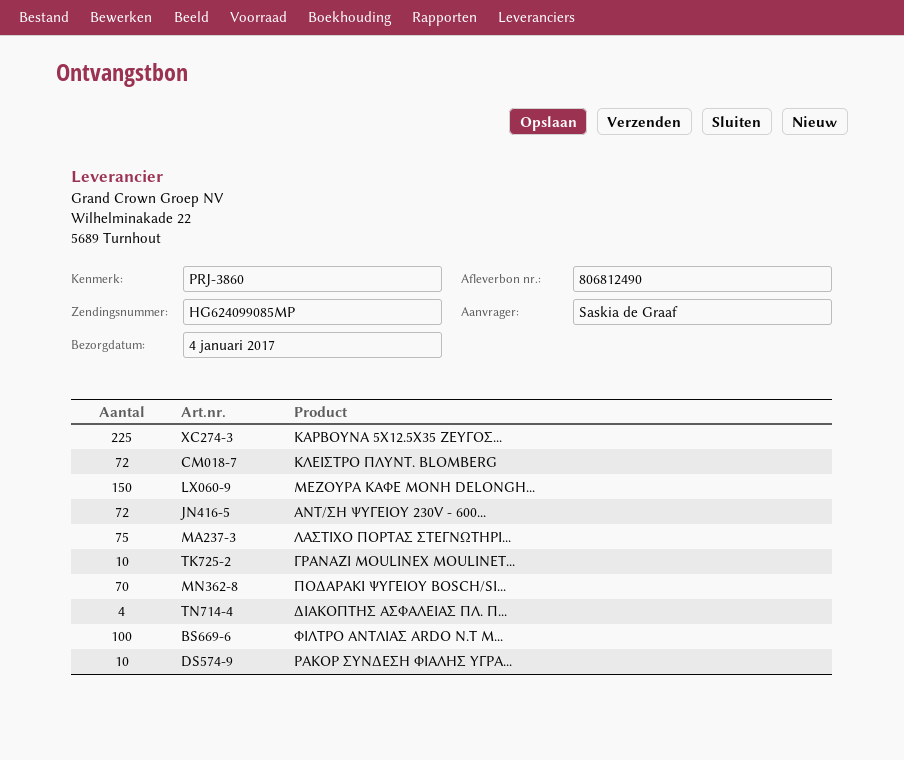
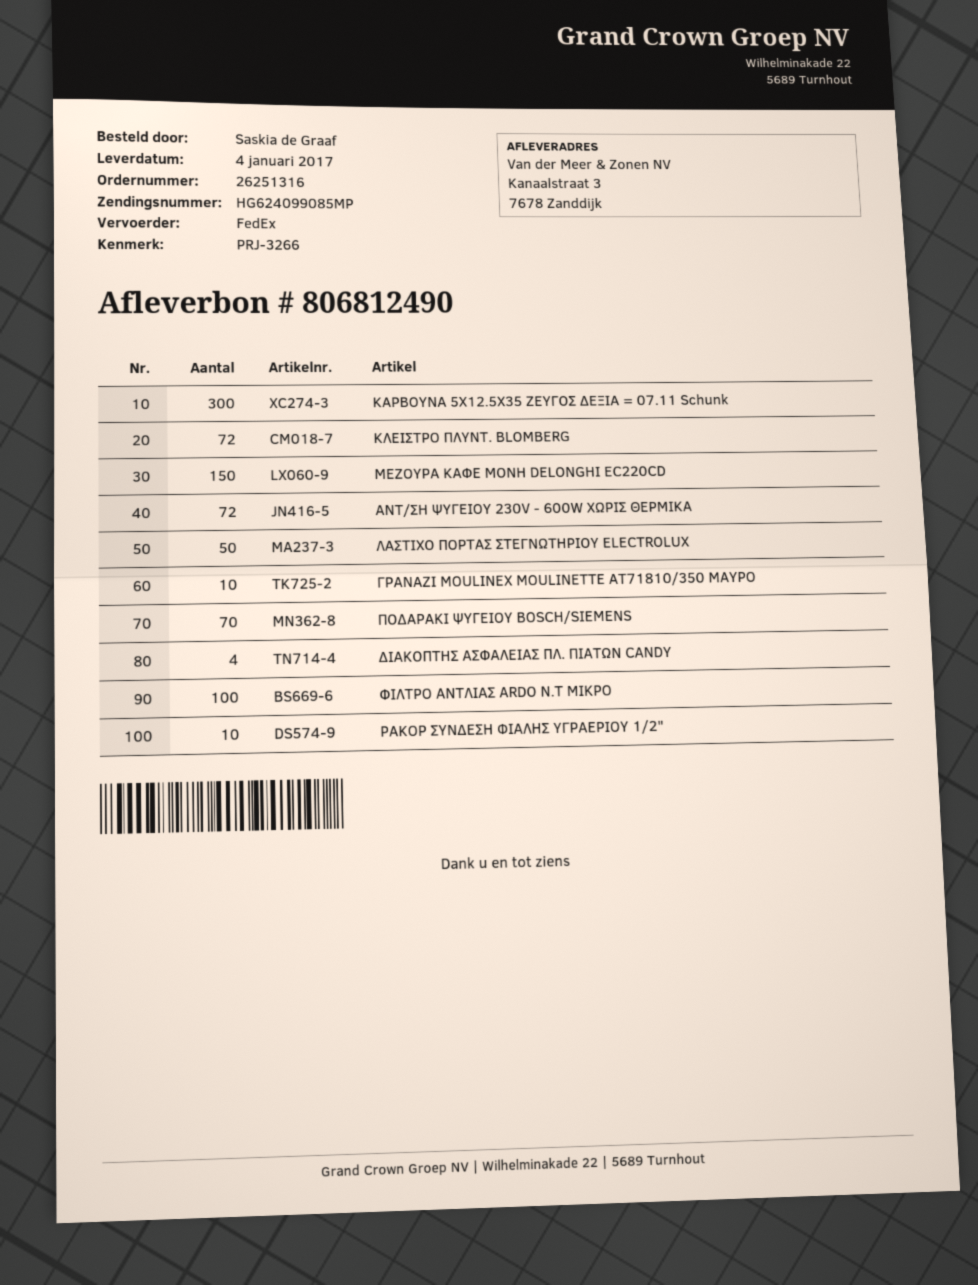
reference: PRJ-3860 -> PRJ-3266
ΚΑΡΒΟΥΝΑ 5Χ12.5Χ35 ΖΕΥΓΟΣ...: 225 -> 300
ΛΑΣΤΙΧΟ ΠΟΡΤΑΣ ΣΤΕΓΝΩΤΗΡΙ...: 75 -> 50

